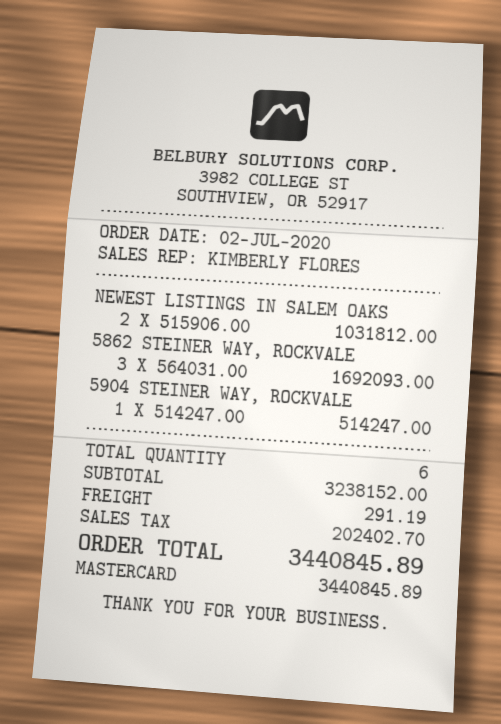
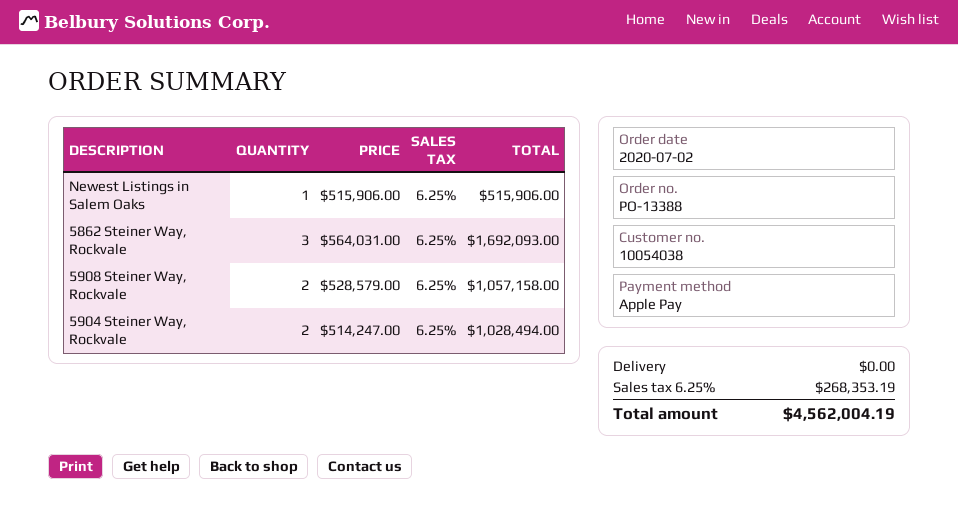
payment method: Mastercard -> Apple Pay
NEWEST LISTINGS IN SALEM OAKS: 2 x 515906.00 = 1031812.00 -> 1 x 515906.00 = 515906.00
5904 STEINER WAY, ROCKVALE: 1 x 514247.00 = 514247.00 -> 2 x 514247.00 = 1028494.00
5908 Steiner Way, Rockvale: none -> 2 x 528579.00 = 1057158.00
shipping: 291.19 -> 0.00
tax: 202402.70 -> 268353.19
total: 3440845.89 -> 4562004.19

